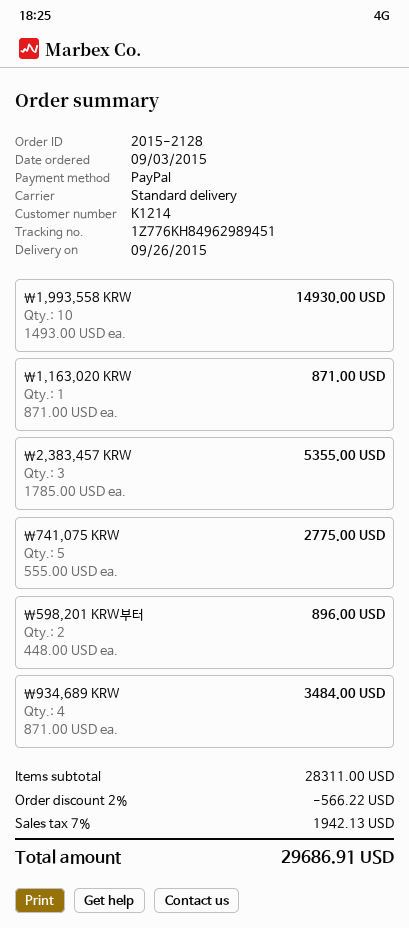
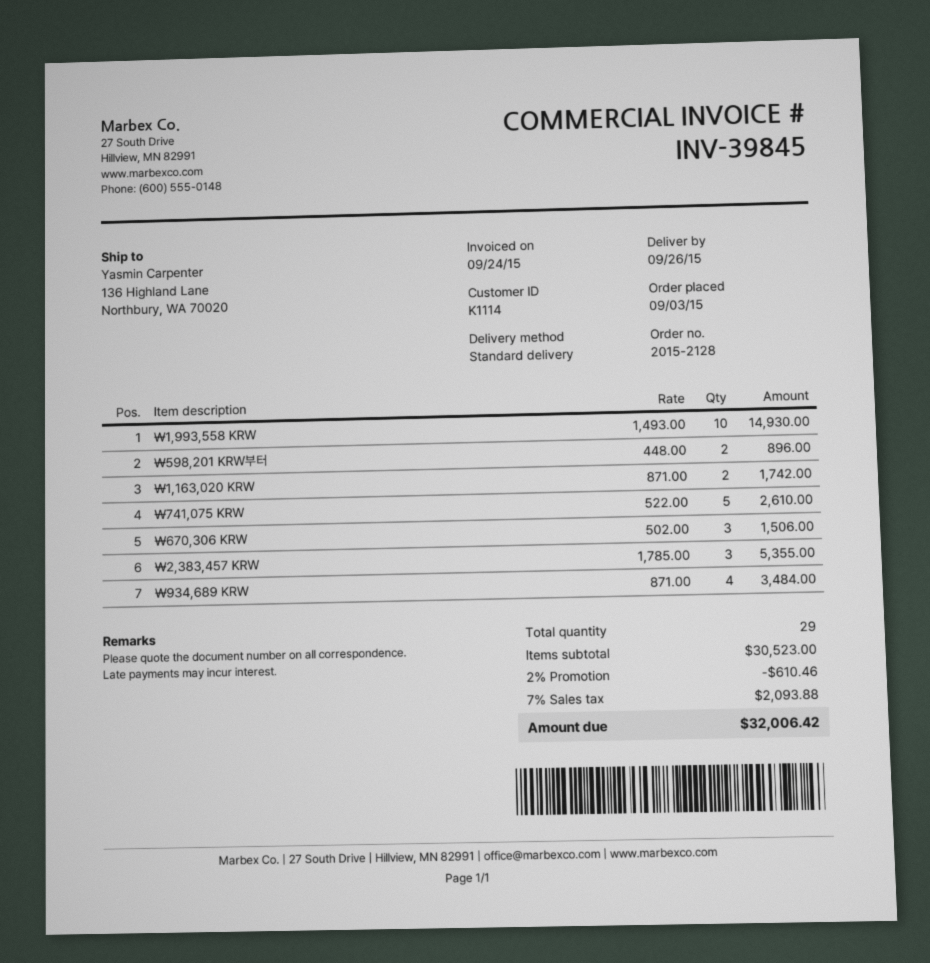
customer number: K1214 -> K1114
₩1,163,020 KRW: 1 x 871.00 = 871.00 -> 2 x 871.00 = 1742.00
₩741,075 KRW: 5 x 555.00 = 2775.00 -> 5 x 522.00 = 2610.00
₩670,306 KRW: none -> 3 x 502.00 = 1506.00
subtotal: 28311.00 -> 30523.00
discount: 2% = 566.22 -> 2% = 610.46
tax: 7% = 1942.13 -> 7% = 2093.88
total: 29686.91 -> 32006.42

